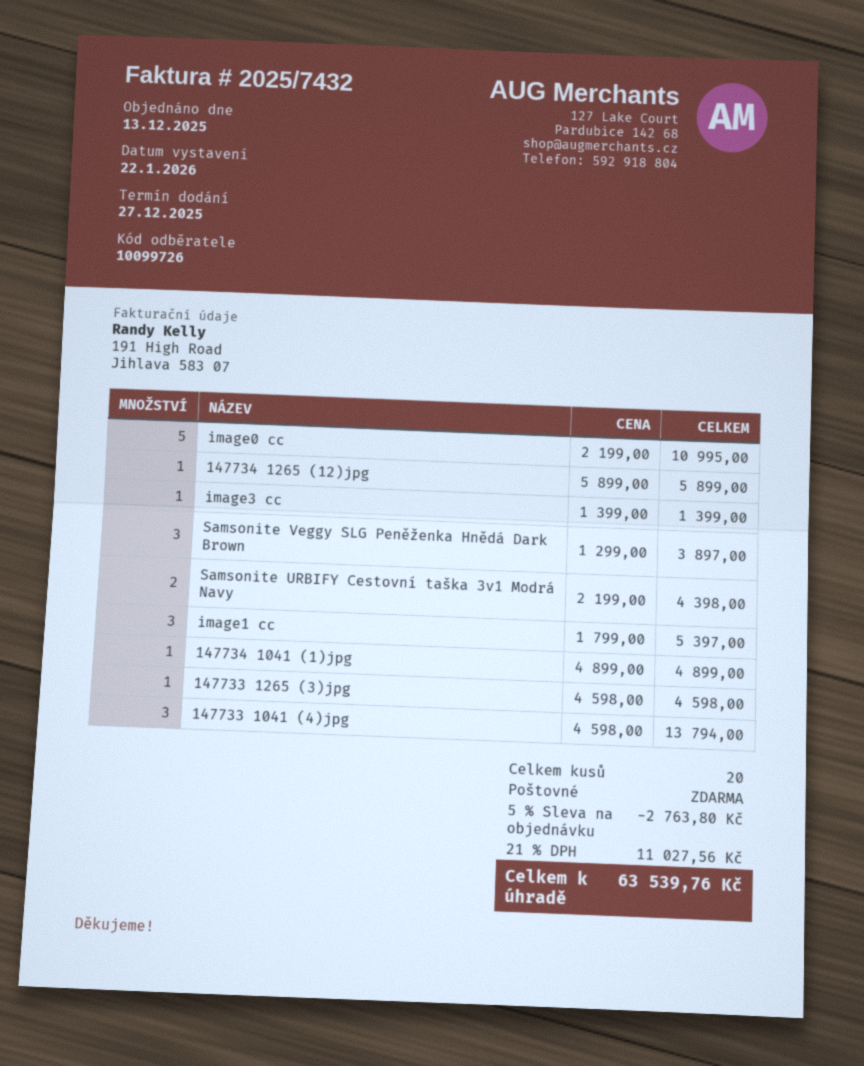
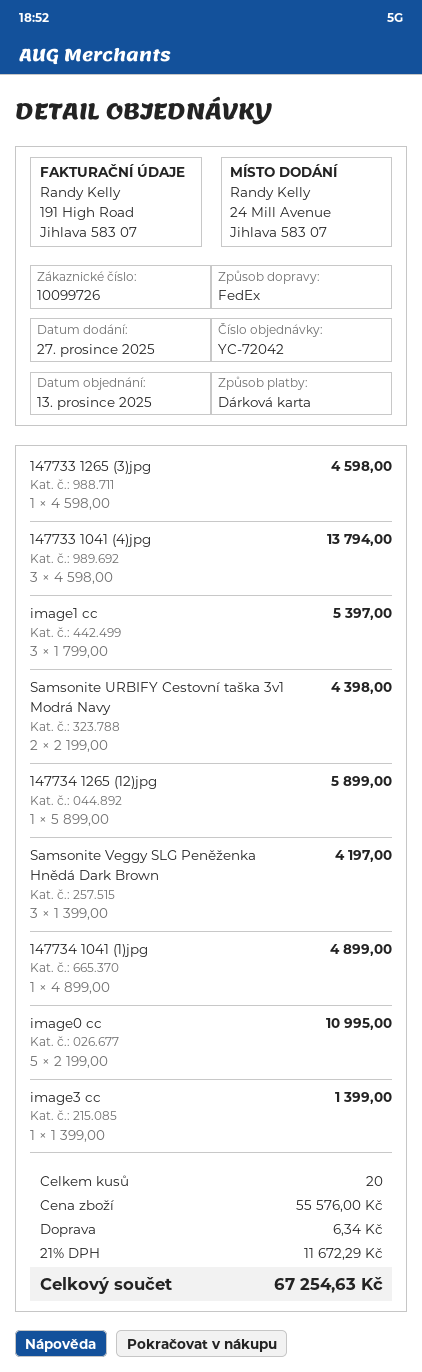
Samsonite Veggy SLG Peněženka Hnědá Dark Brown: 3 x 1299.00 = 3897.00 -> 3 x 1399.00 = 4197.00
discount: 5% = 2763.80 -> none
shipping: 0.00 -> 6.34
tax: 21% = 11027.56 -> 21% = 11672.29
total: 63539.76 -> 67254.63

